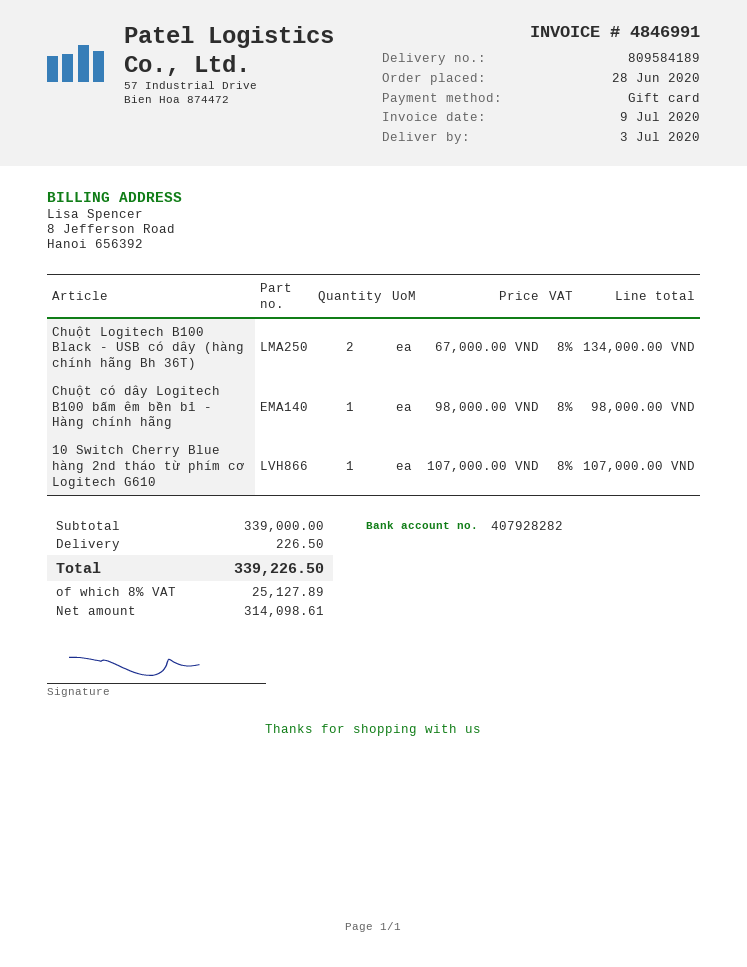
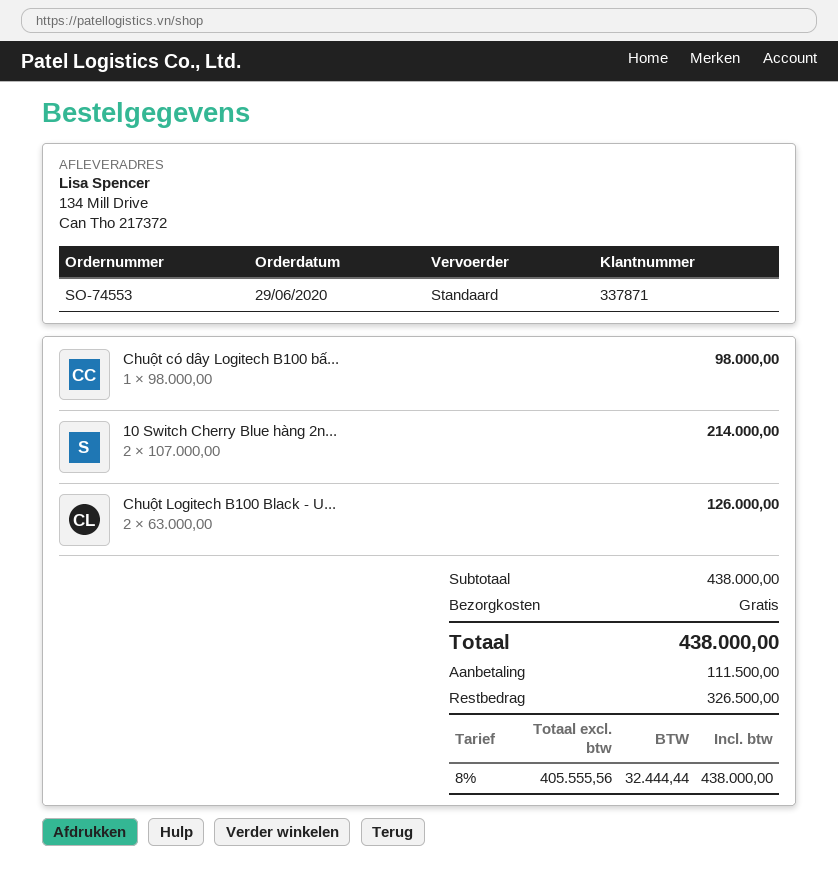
order date: 2020-06-28 -> 2020-06-29
Chuột Logitech B100 Black - USB có dây (hàng chính hãng Bh 36T): 2 x 67000.00 = 134000.00 -> 2 x 63000.00 = 126000.00
10 Switch Cherry Blue hàng 2nd tháo từ phím cơ Logitech G610: 1 x 107000.00 = 107000.00 -> 2 x 107000.00 = 214000.00
subtotal: 339000.00 -> 438000.00
shipping: 226.50 -> 0.00
net: 314098.61 -> 405555.56
tax: 8% = 25127.89 -> 8% = 32444.44
total: 339226.50 -> 438000.00

